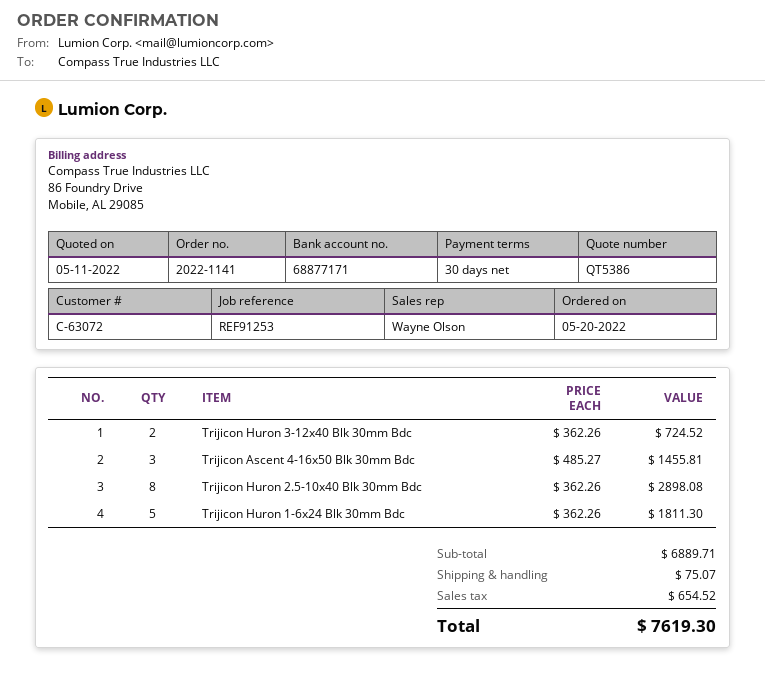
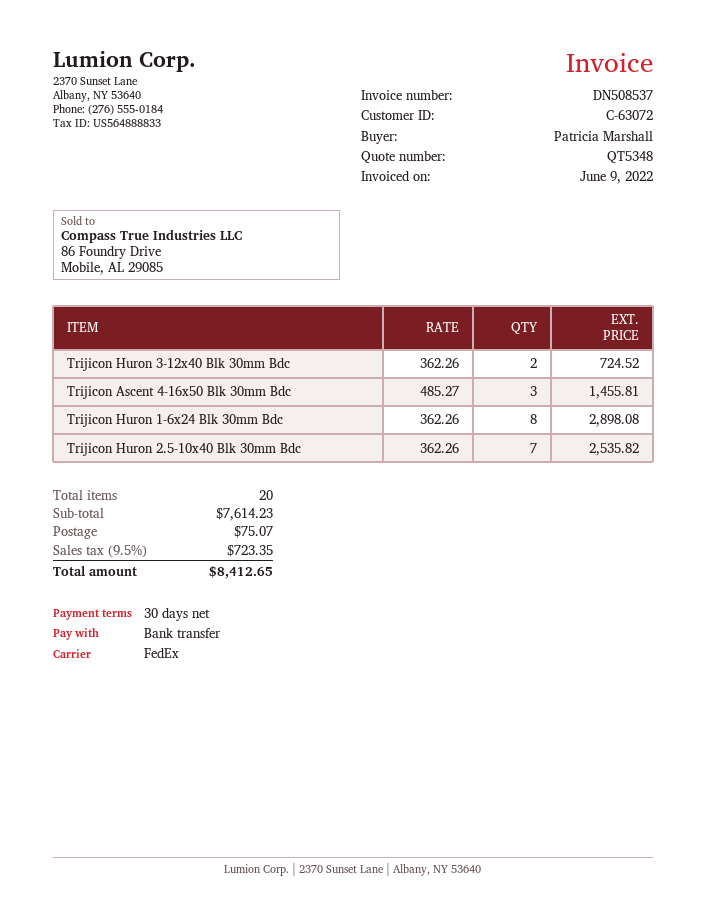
quote number: QT5386 -> QT5348
Trijicon Huron 2.5-10x40 Blk 30mm Bdc: 8 x 362.26 = 2898.08 -> 7 x 362.26 = 2535.82
Trijicon Huron 1-6x24 Blk 30mm Bdc: 5 x 362.26 = 1811.30 -> 8 x 362.26 = 2898.08
subtotal: 6889.71 -> 7614.23
tax: 654.52 -> 723.35
total: 7619.30 -> 8412.65

